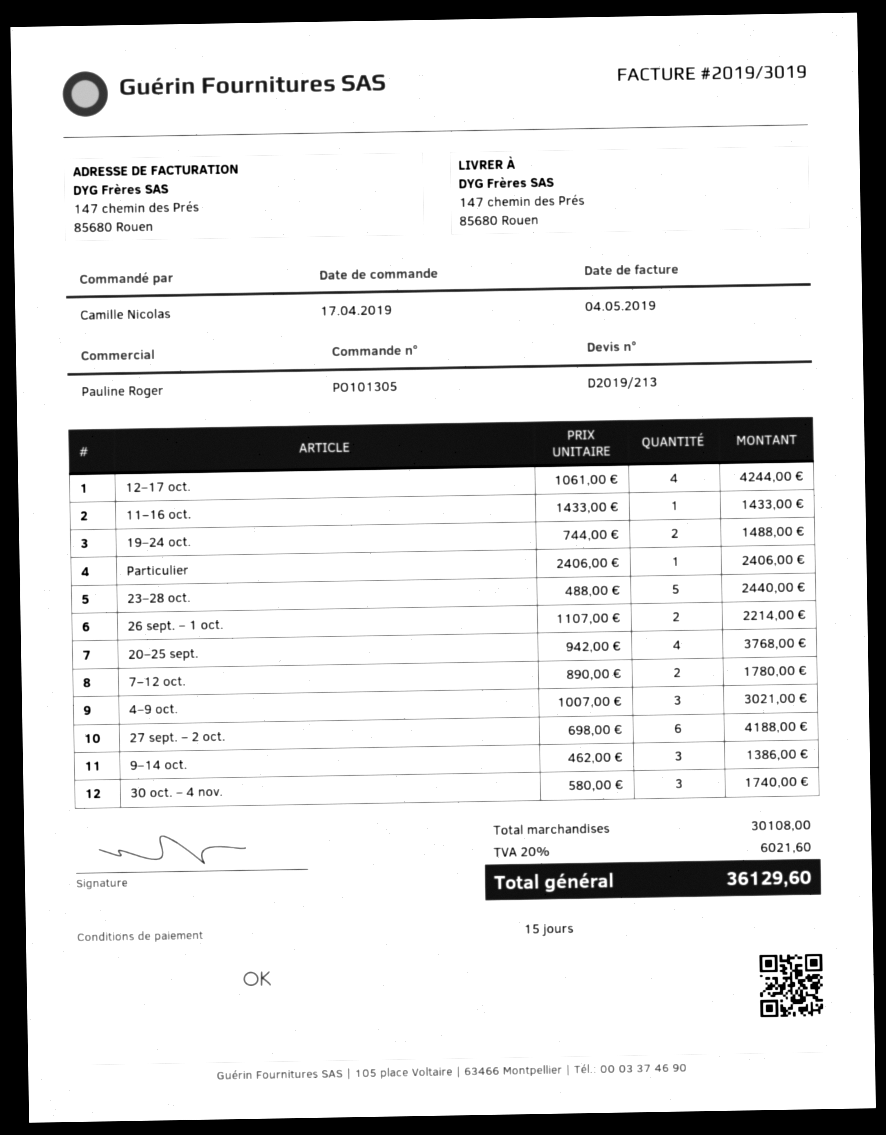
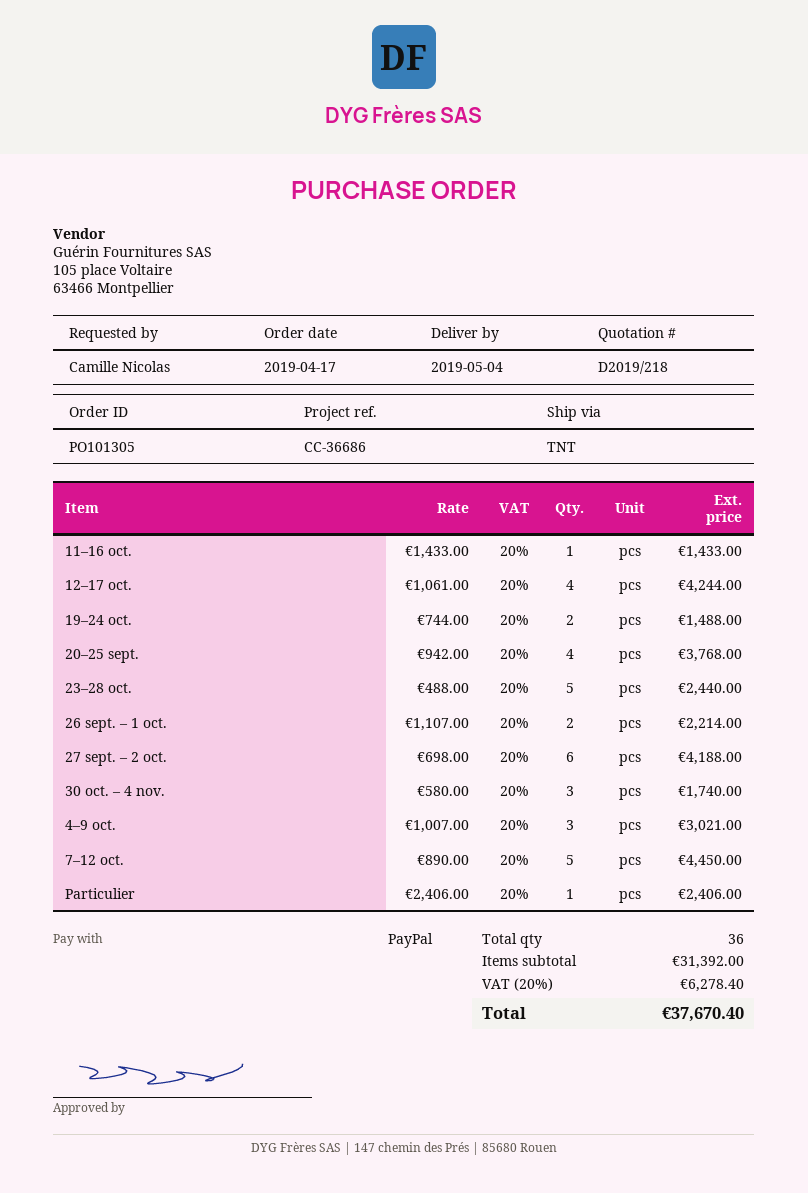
quote number: D2019/213 -> D2019/218
7–12 oct.: 2 x 890.00 = 1780.00 -> 5 x 890.00 = 4450.00
9–14 oct.: 3 x 462.00 = 1386.00 -> none
subtotal: 30108.00 -> 31392.00
tax: 20% = 6021.60 -> 20% = 6278.40
total: 36129.60 -> 37670.40

